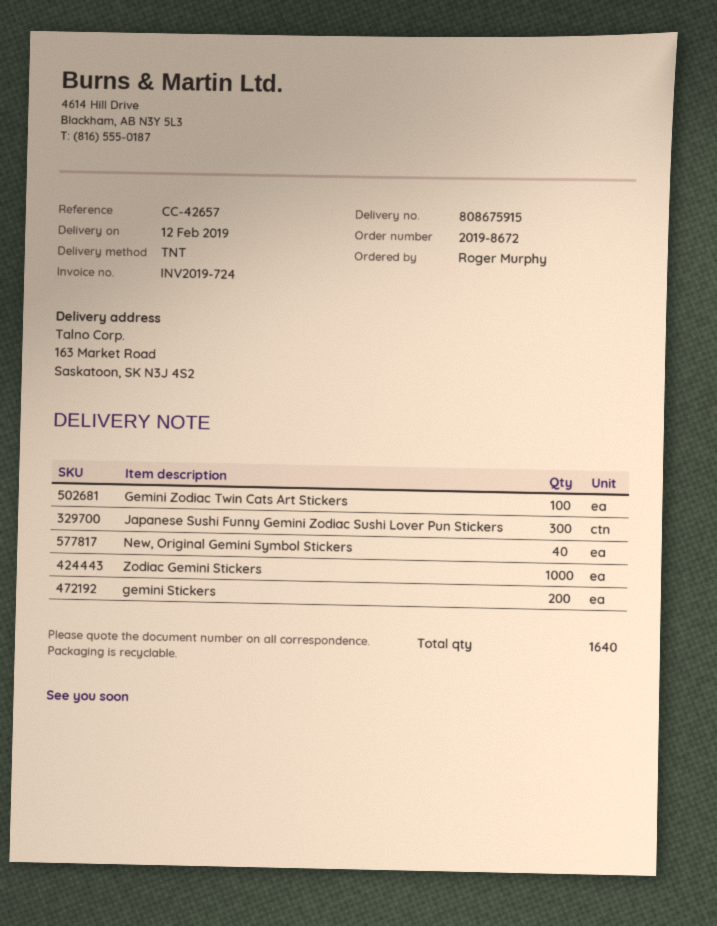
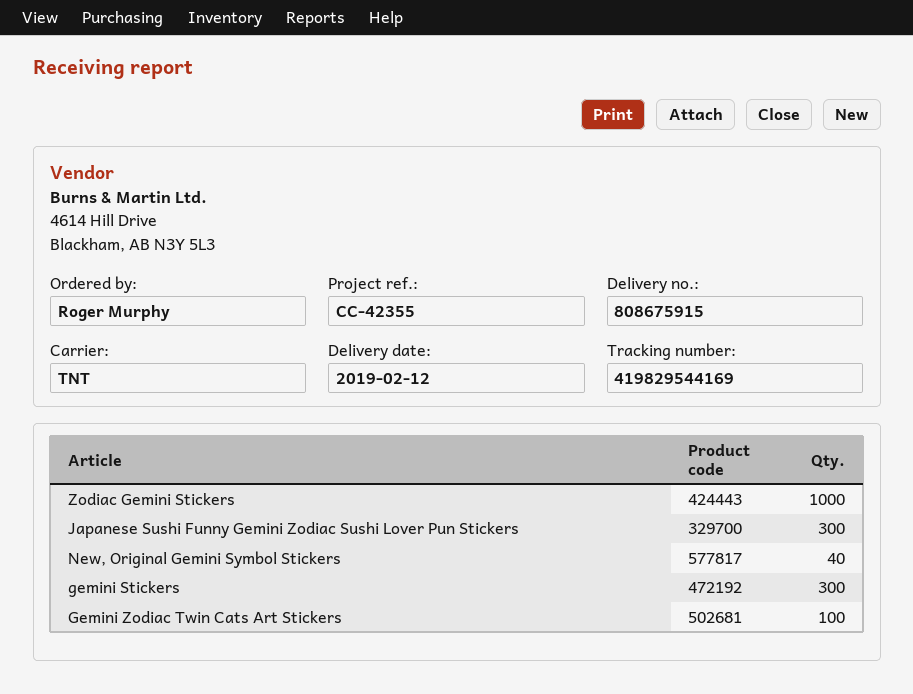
reference: CC-42657 -> CC-42355
gemini Stickers: 200 -> 300

